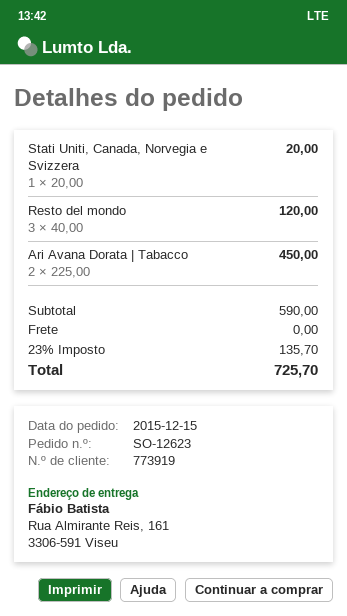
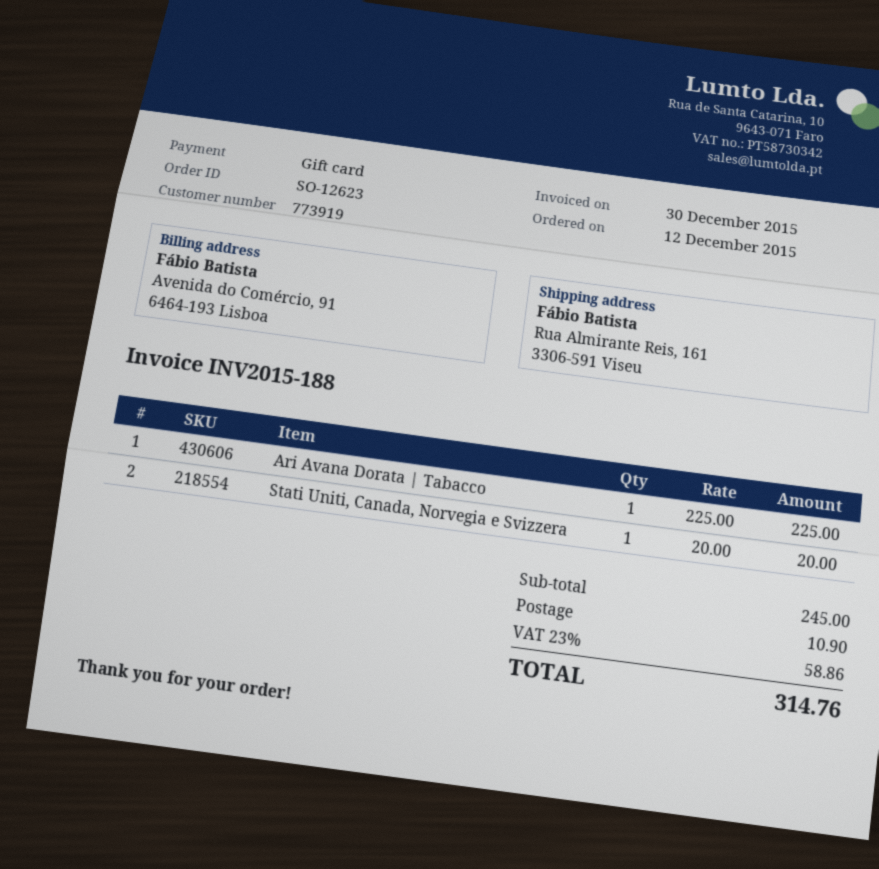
order date: 2015-12-15 -> 2015-12-12
Resto del mondo: 3 x 40.00 = 120.00 -> none
Ari Avana Dorata | Tabacco: 2 x 225.00 = 450.00 -> 1 x 225.00 = 225.00
subtotal: 590.00 -> 245.00
shipping: 0.00 -> 10.90
tax: 23% = 135.70 -> 23% = 58.86
total: 725.70 -> 314.76

